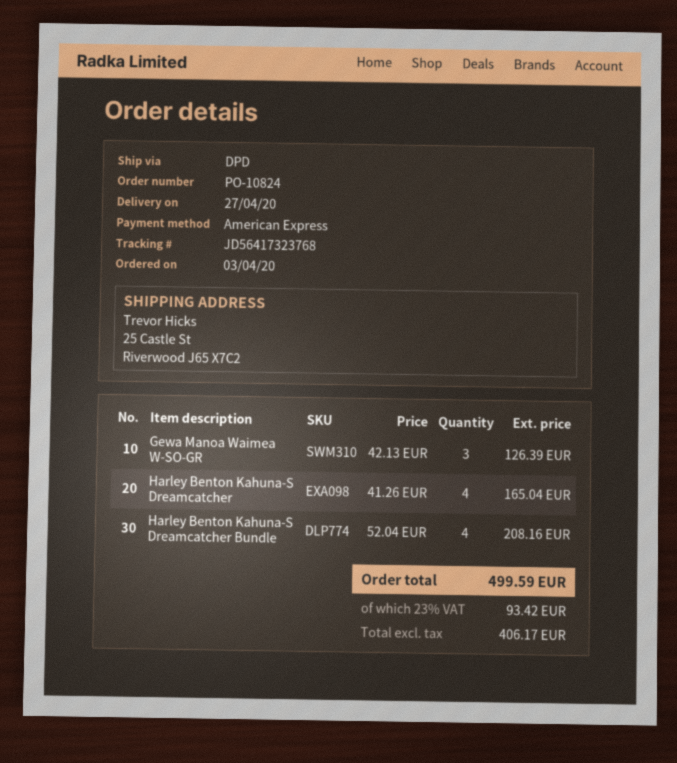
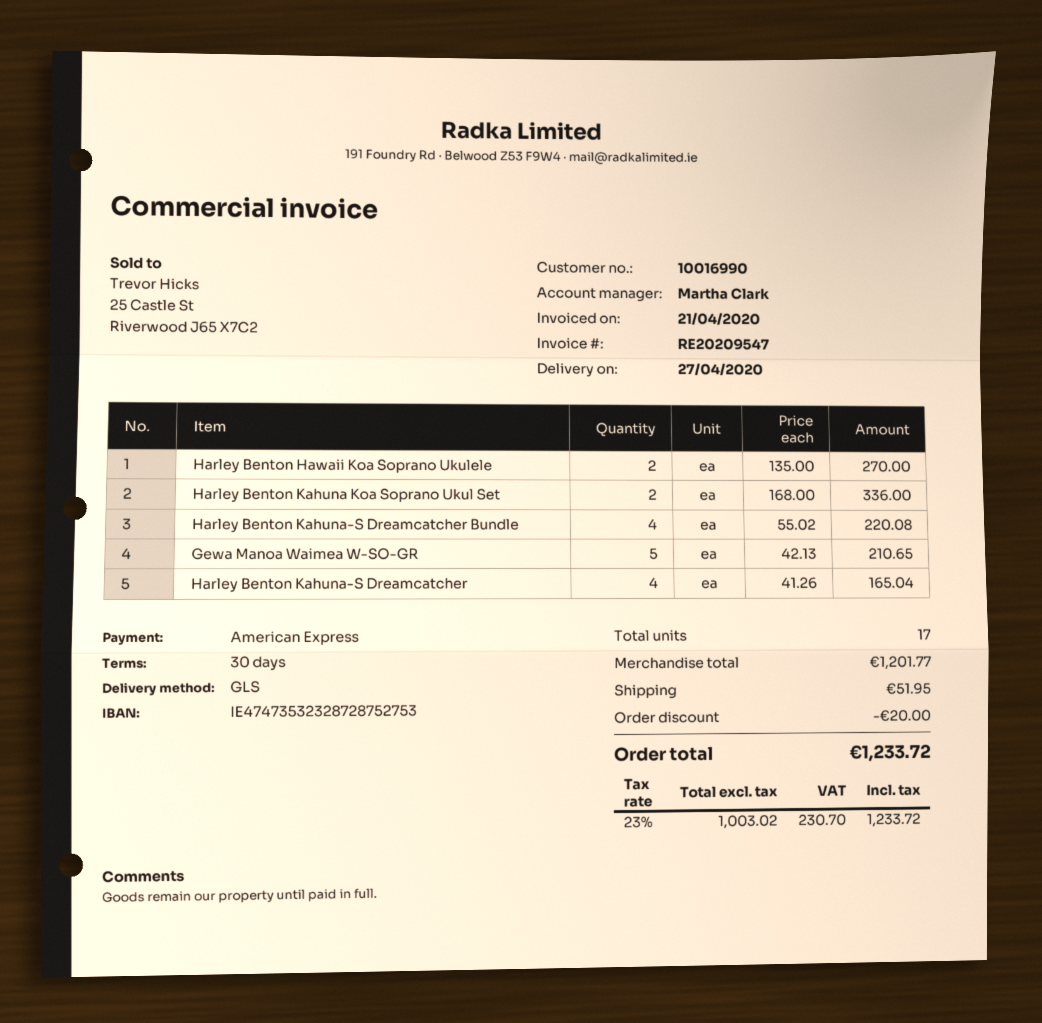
shipping method: DPD -> GLS
Gewa Manoa Waimea W-SO-GR: 3 x 42.13 = 126.39 -> 5 x 42.13 = 210.65
Harley Benton Kahuna-S Dreamcatcher Bundle: 4 x 52.04 = 208.16 -> 4 x 55.02 = 220.08
Harley Benton Hawaii Koa Soprano Ukulele: none -> 2 x 135.00 = 270.00
Harley Benton Kahuna Koa Soprano Ukul Set: none -> 2 x 168.00 = 336.00
discount: none -> 20.00
shipping: none -> 51.95
net: 406.17 -> 1003.02
tax: 23% = 93.42 -> 23% = 230.70
total: 499.59 -> 1233.72

